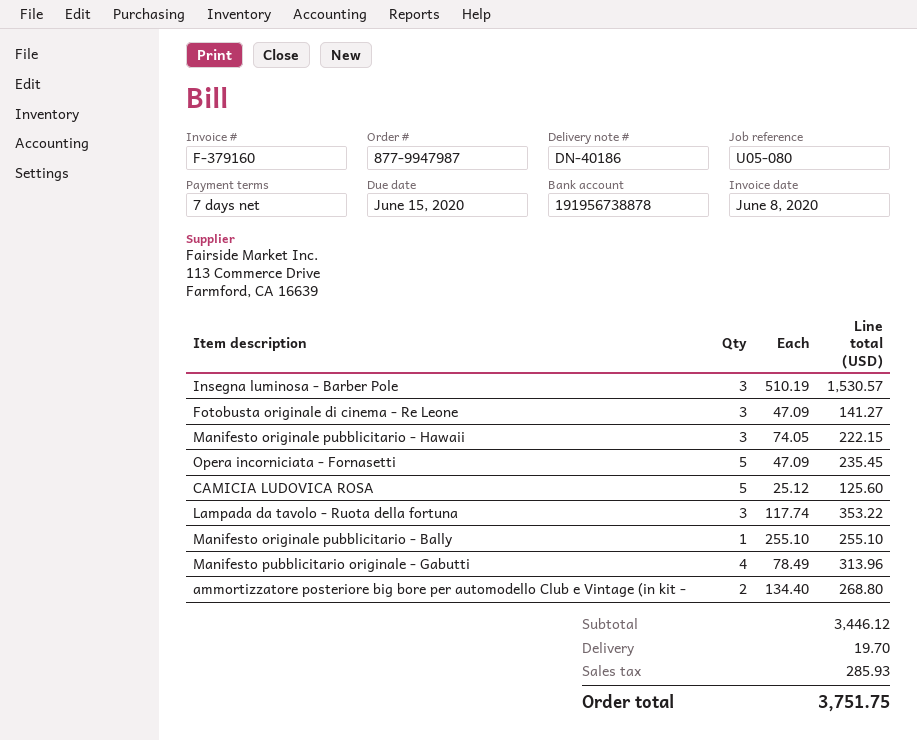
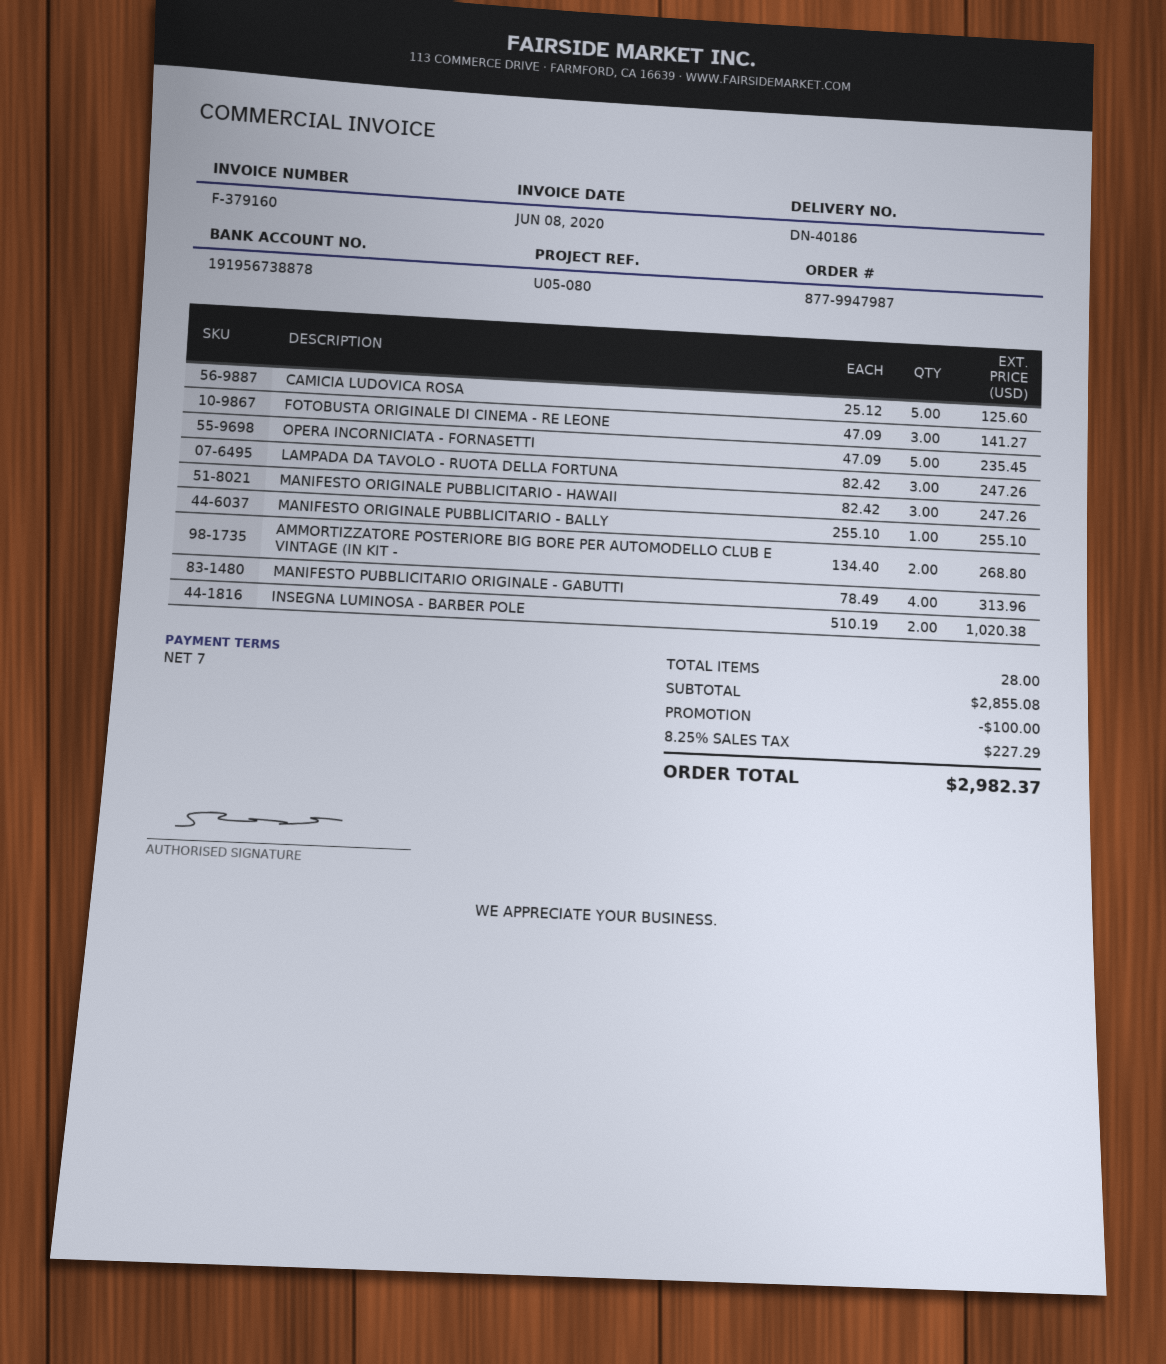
Insegna luminosa - Barber Pole: 3 x 510.19 = 1530.57 -> 2 x 510.19 = 1020.38
Manifesto originale pubblicitario - Hawaii: 3 x 74.05 = 222.15 -> 3 x 82.42 = 247.26
Lampada da tavolo - Ruota della fortuna: 3 x 117.74 = 353.22 -> 3 x 82.42 = 247.26
subtotal: 3446.12 -> 2855.08
discount: none -> 100.00
shipping: 19.70 -> none
tax: 285.93 -> 227.29
total: 3751.75 -> 2982.37

